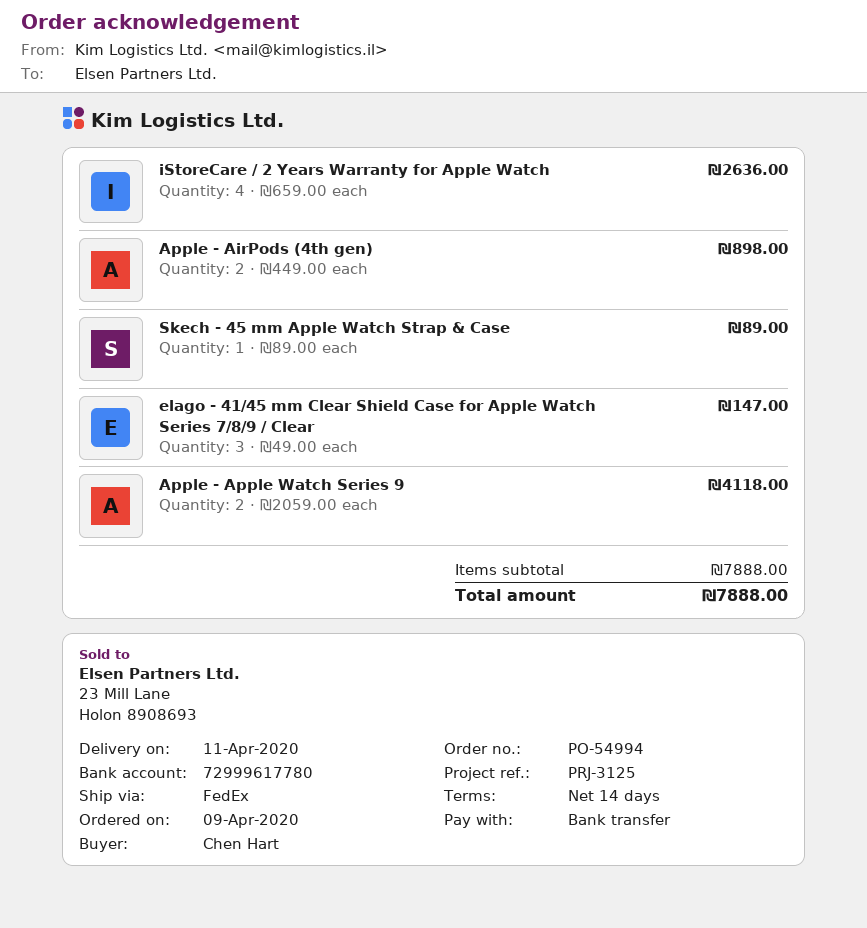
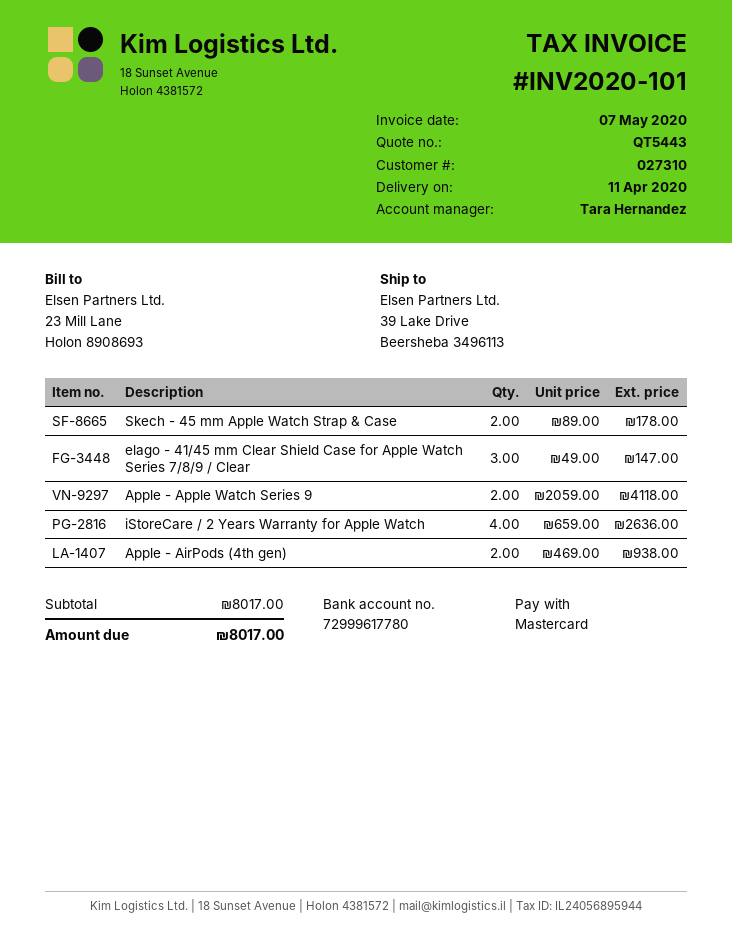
payment method: bank transfer -> Mastercard
Apple - AirPods (4th gen): 2 x 449.00 = 898.00 -> 2 x 469.00 = 938.00
Skech - 45 mm Apple Watch Strap & Case: 1 x 89.00 = 89.00 -> 2 x 89.00 = 178.00
subtotal: 7888.00 -> 8017.00
total: 7888.00 -> 8017.00

